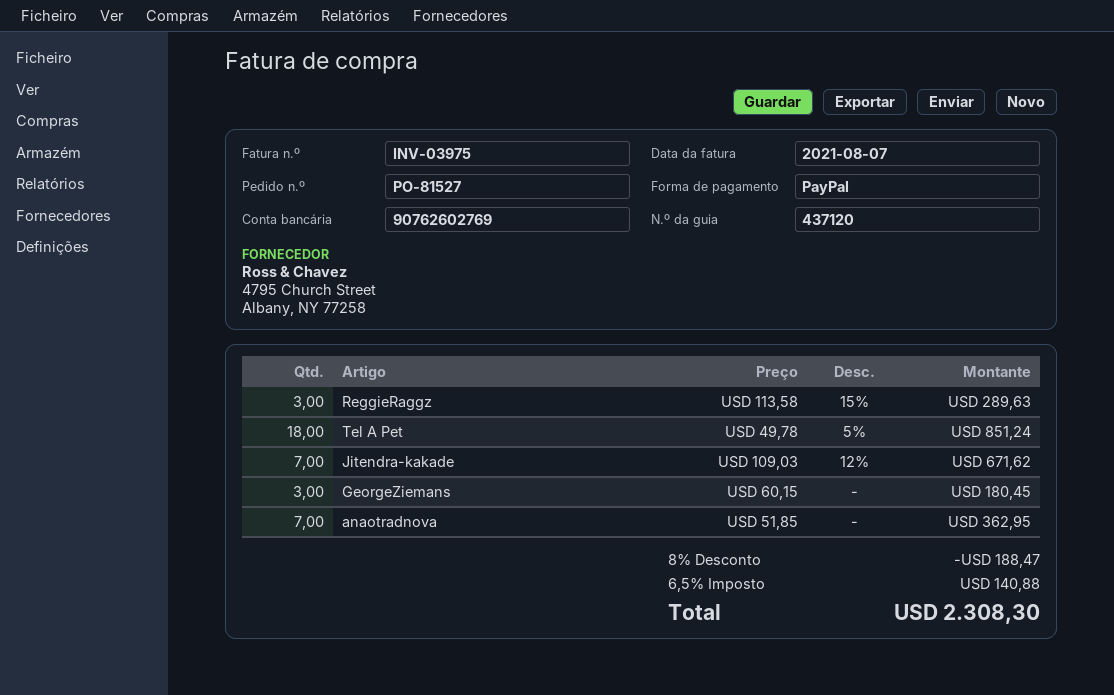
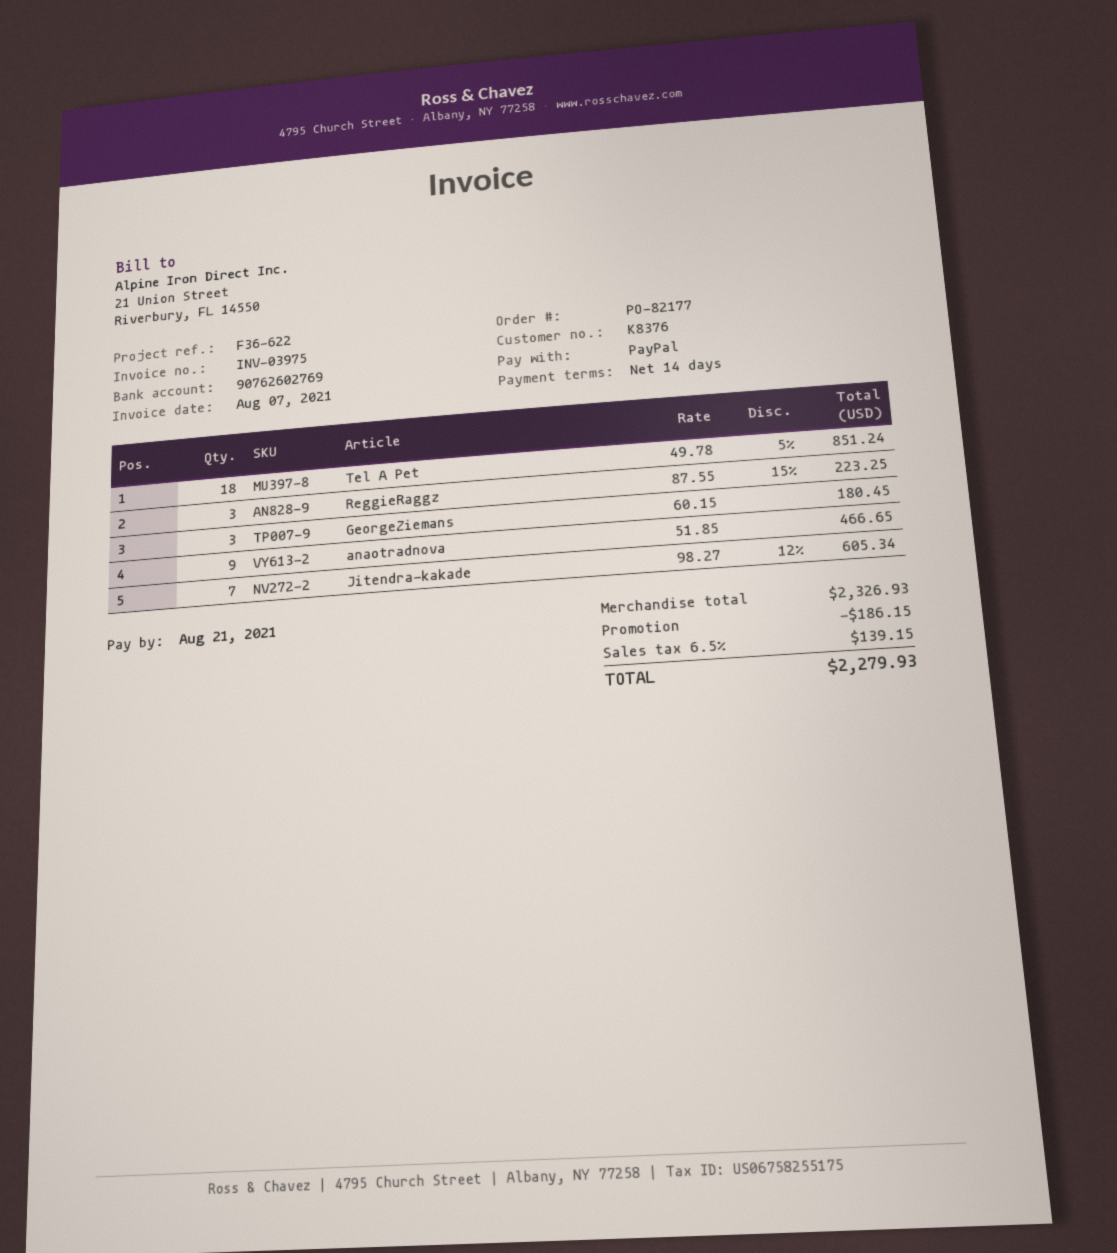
order number: PO-81527 -> PO-82177
ReggieRaggz: 3 x 113.58 - 15% = 289.63 -> 3 x 87.55 - 15% = 223.25
Jitendra-kakade: 7 x 109.03 - 12% = 671.62 -> 7 x 98.27 - 12% = 605.34
anaotradnova: 7 x 51.85 = 362.95 -> 9 x 51.85 = 466.65
discount: 188.47 -> 186.15
tax: 6.5% = 140.88 -> 6.5% = 139.15
total: 2308.30 -> 2279.93

